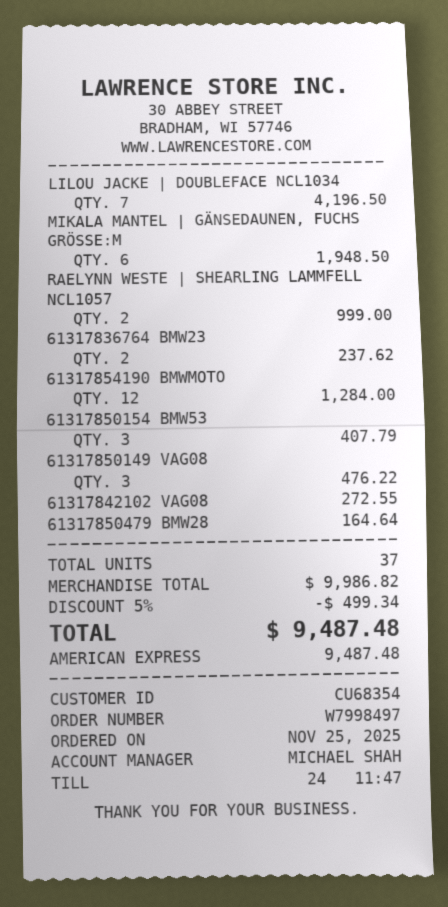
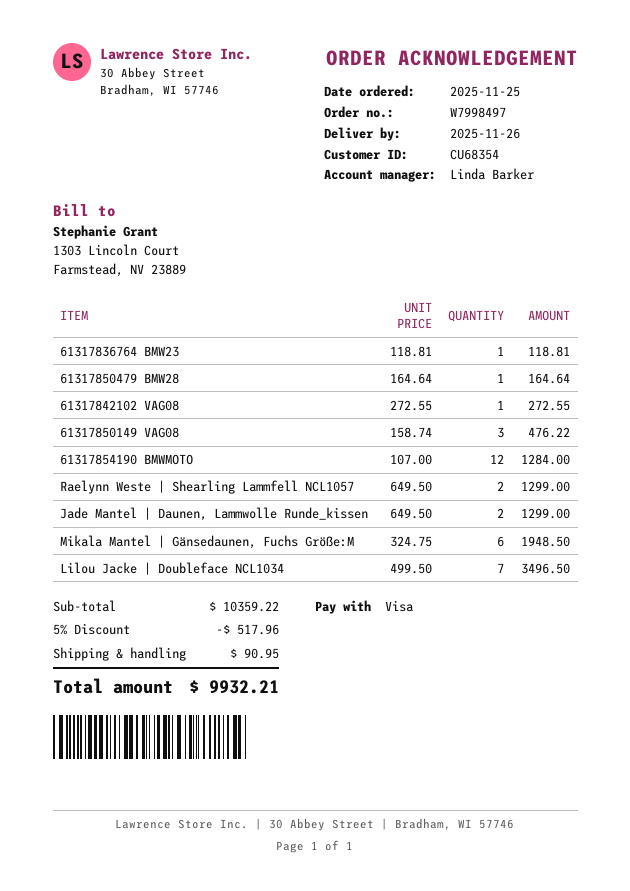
sales rep: MICHAEL SHAH -> Linda Barker
payment method: American Express -> Visa
LILOU JACKE | DOUBLEFACE NCL1034: 7 for 4196.50 -> 7 for 3496.50
RAELYNN WESTE | SHEARLING LAMMFELL NCL1057: 2 for 999.00 -> 2 for 1299.00
61317836764 BMW23: 2 for 237.62 -> 1 for 118.81
61317850154 BMW53: 3 for 407.79 -> none
Jade Mantel | Daunen, Lammwolle Runde_kissen: none -> 2 for 1299.00
subtotal: 9986.82 -> 10359.22
discount: 5% = 499.34 -> 5% = 517.96
shipping: none -> 90.95
total: 9487.48 -> 9932.21

